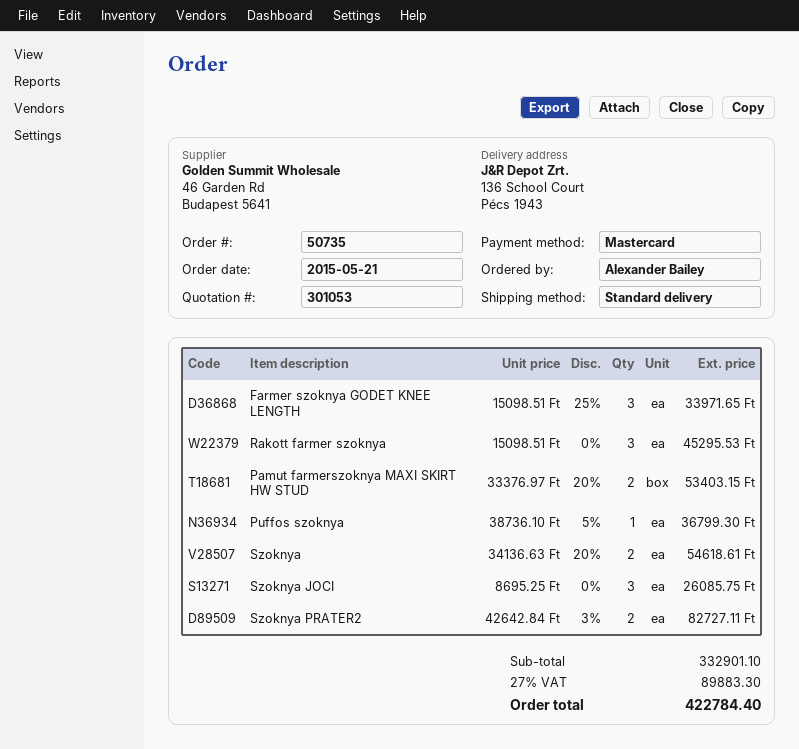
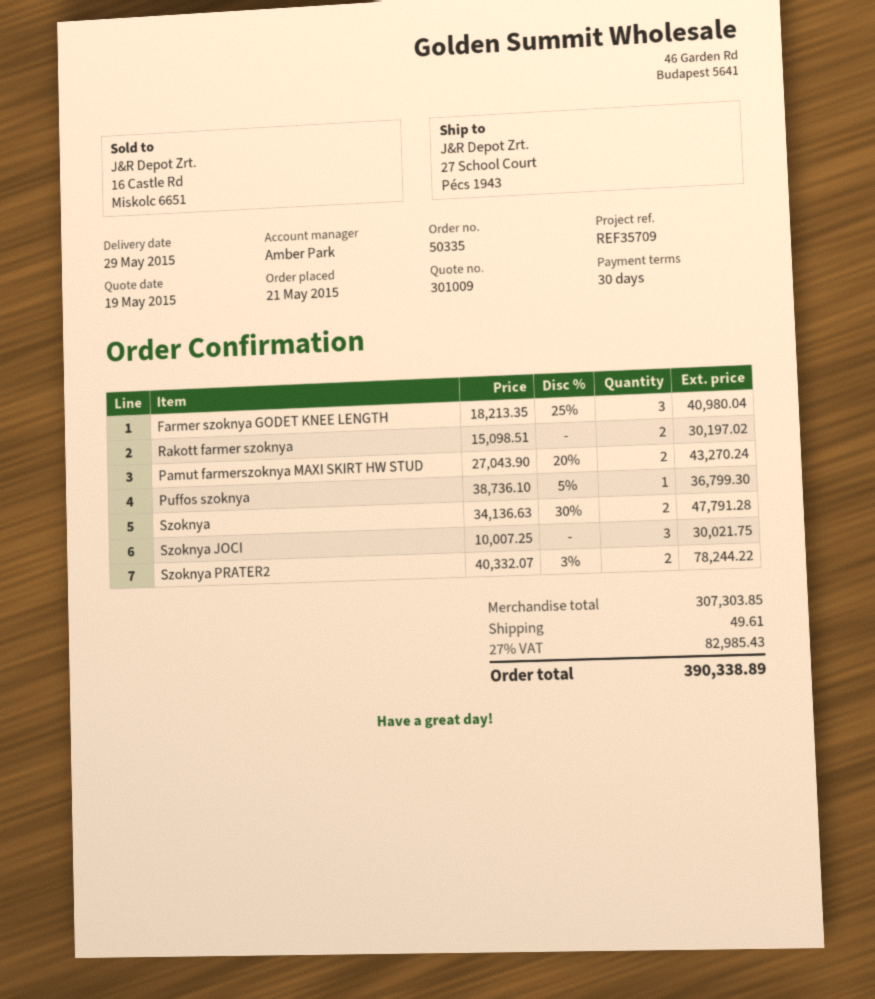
quote number: 301053 -> 301009
order number: 50735 -> 50335
ship to: 136 School Court, Pécs 1943 -> 27 School Court, Pécs 1943
Farmer szoknya GODET KNEE LENGTH: 3 x 15098.51 - 25% = 33971.65 -> 3 x 18213.35 - 25% = 40980.04
Rakott farmer szoknya: 3 x 15098.51 = 45295.53 -> 2 x 15098.51 = 30197.02
Pamut farmerszoknya MAXI SKIRT HW STUD: 2 x 33376.97 - 20% = 53403.15 -> 2 x 27043.90 - 20% = 43270.24
Szoknya: 2 x 34136.63 - 20% = 54618.61 -> 2 x 34136.63 - 30% = 47791.28
Szoknya JOCI: 3 x 8695.25 = 26085.75 -> 3 x 10007.25 = 30021.75
Szoknya PRATER2: 2 x 42642.84 - 3% = 82727.11 -> 2 x 40332.07 - 3% = 78244.22
subtotal: 332901.10 -> 307303.85
shipping: none -> 49.61
tax: 27% = 89883.30 -> 27% = 82985.43
total: 422784.40 -> 390338.89

